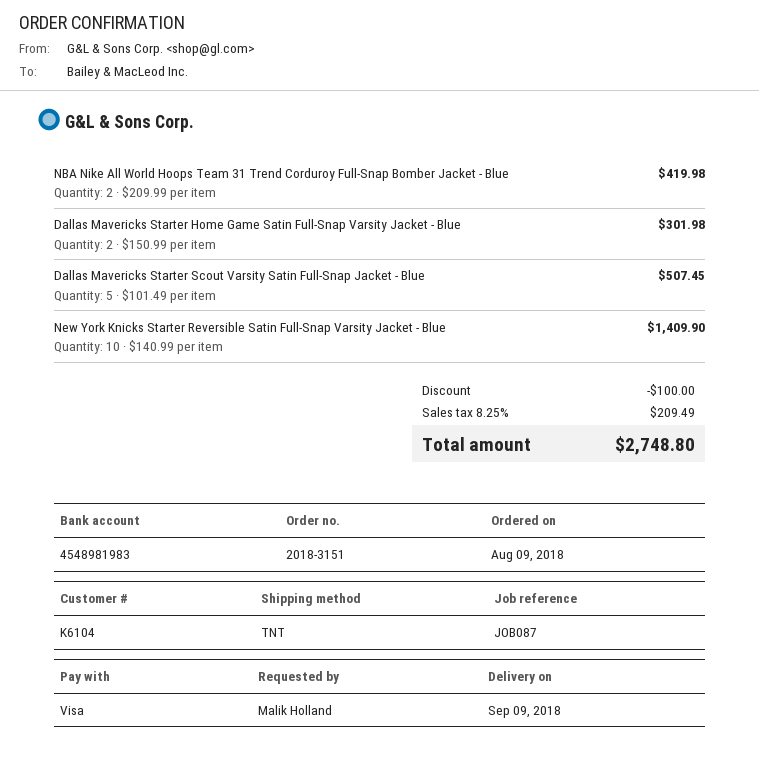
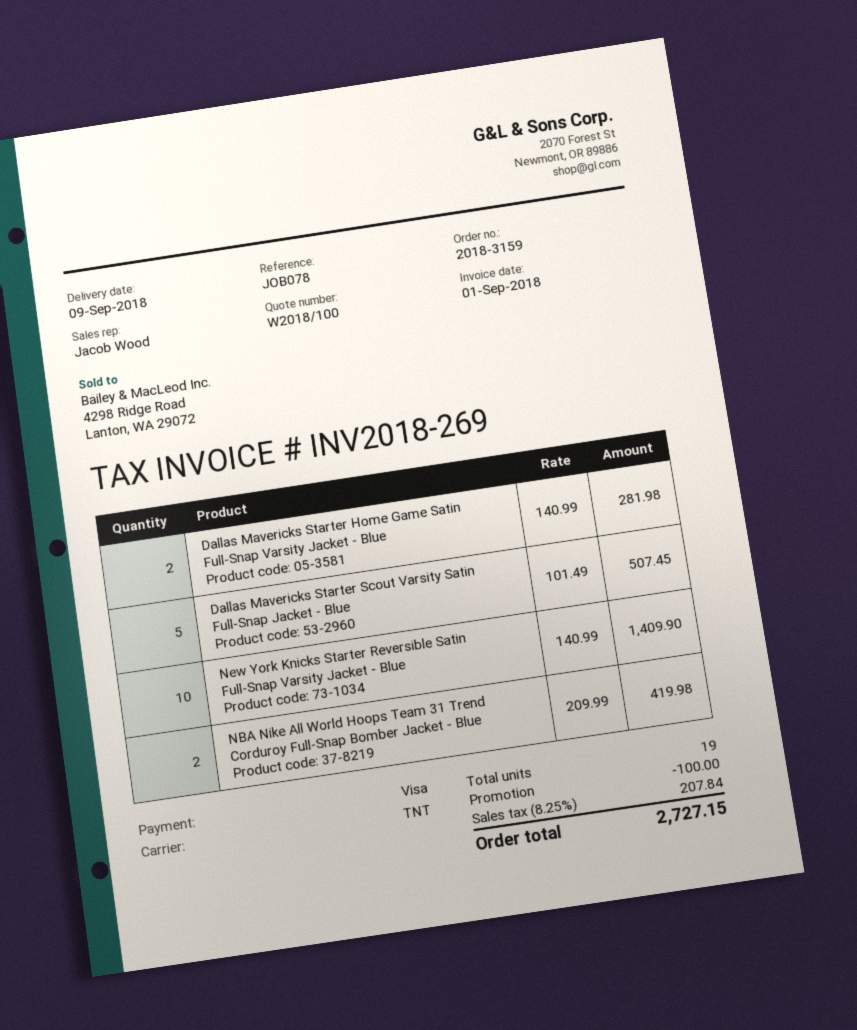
order number: 2018-3151 -> 2018-3159
reference: JOB087 -> JOB078
Dallas Mavericks Starter Home Game Satin Full-Snap Varsity Jacket - Blue: 2 x 150.99 = 301.98 -> 2 x 140.99 = 281.98
tax: 8.25% = 209.49 -> 8.25% = 207.84
total: 2748.80 -> 2727.15

